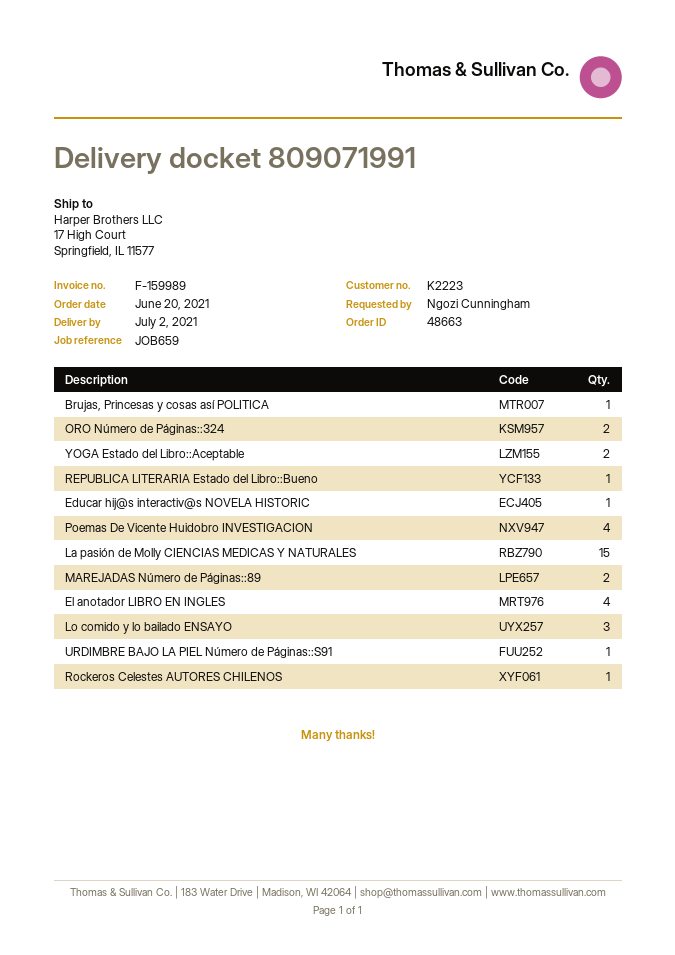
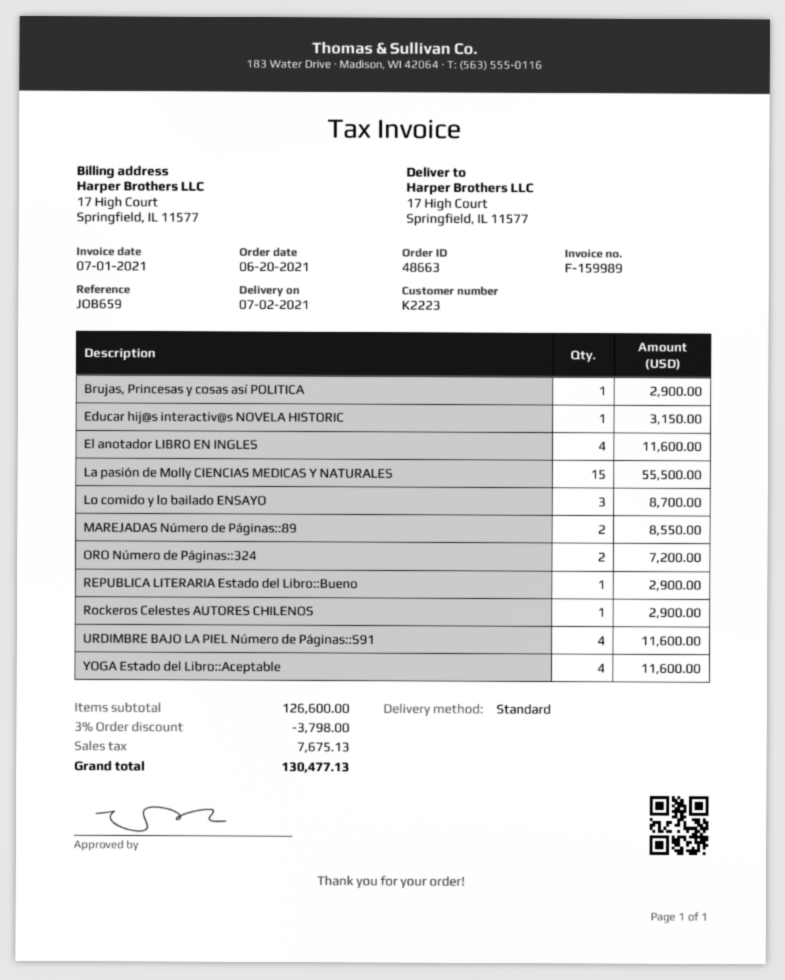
YOGA Estado del Libro::Aceptable: 2 -> 4
Poemas De Vicente Huidobro INVESTIGACION: 4 -> none
URDIMBRE BAJO LA PIEL Número de Páginas::S91: 1 -> 4

